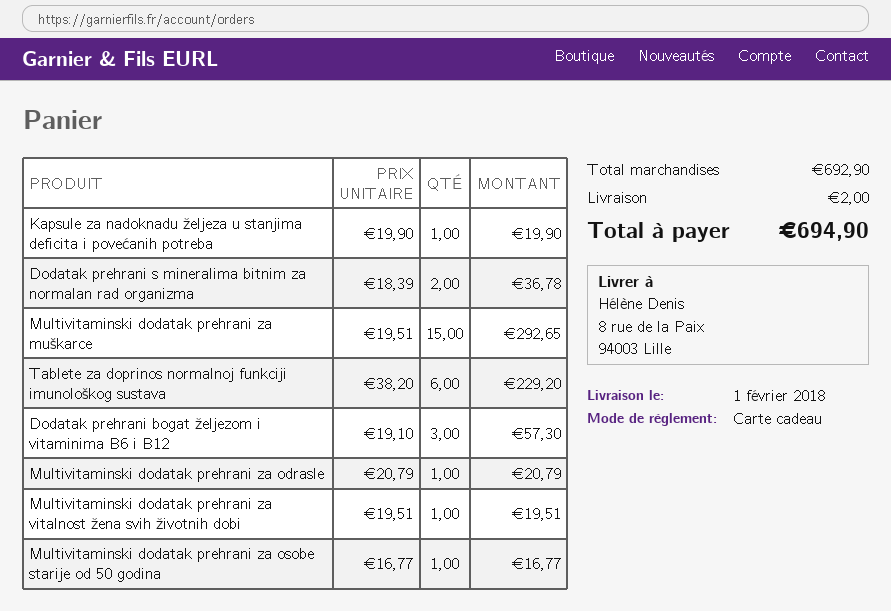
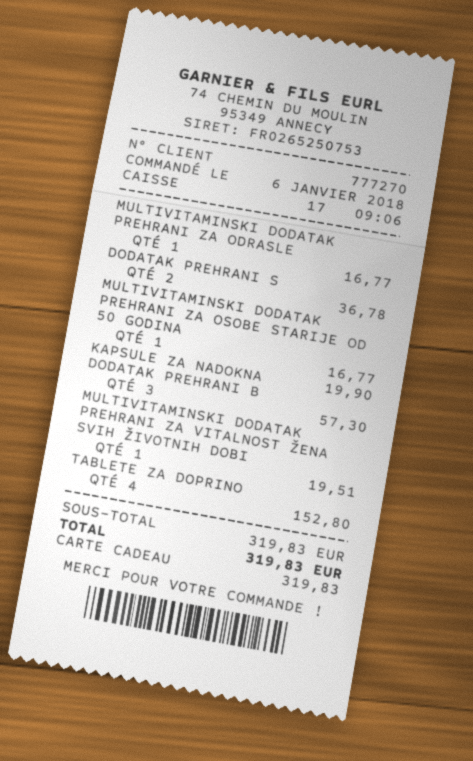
Multivitaminski dodatak prehrani za muškarce: 15 for 292.65 -> none
Tablete za doprinos normalnoj funkciji imunološkog sustava: 6 for 229.20 -> 4 for 152.80
Multivitaminski dodatak prehrani za odrasle: 1 for 20.79 -> 1 for 16.77
subtotal: 692.90 -> 319.83
shipping: 2.00 -> none
total: 694.90 -> 319.83

